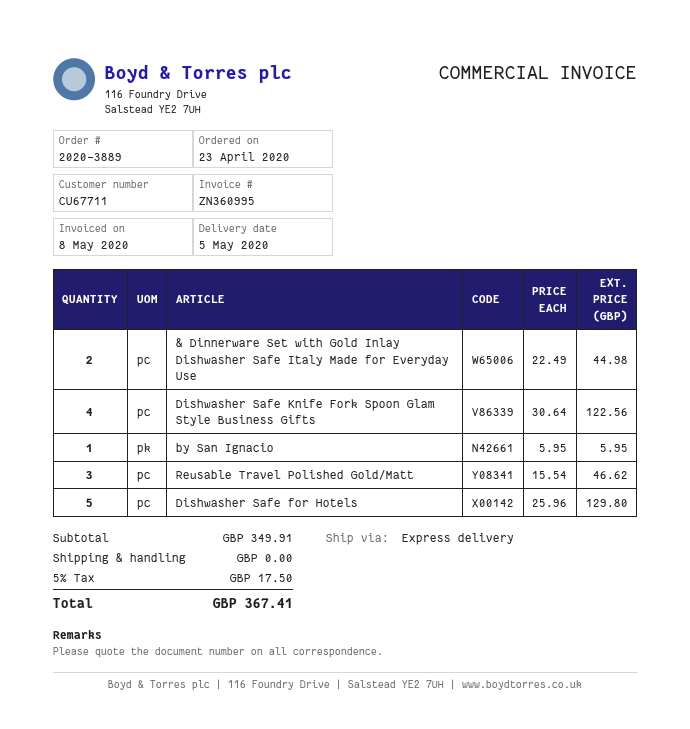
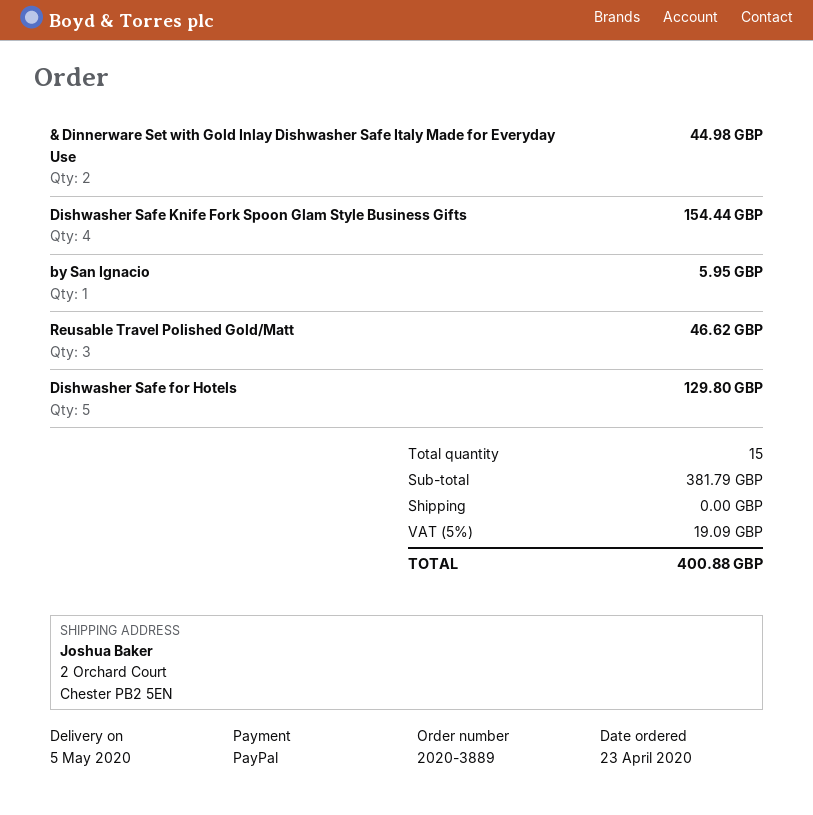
Dishwasher Safe Knife Fork Spoon Glam Style Business Gifts: 4 for 122.56 -> 4 for 154.44
subtotal: 349.91 -> 381.79
tax: 5% = 17.50 -> 5% = 19.09
total: 367.41 -> 400.88

